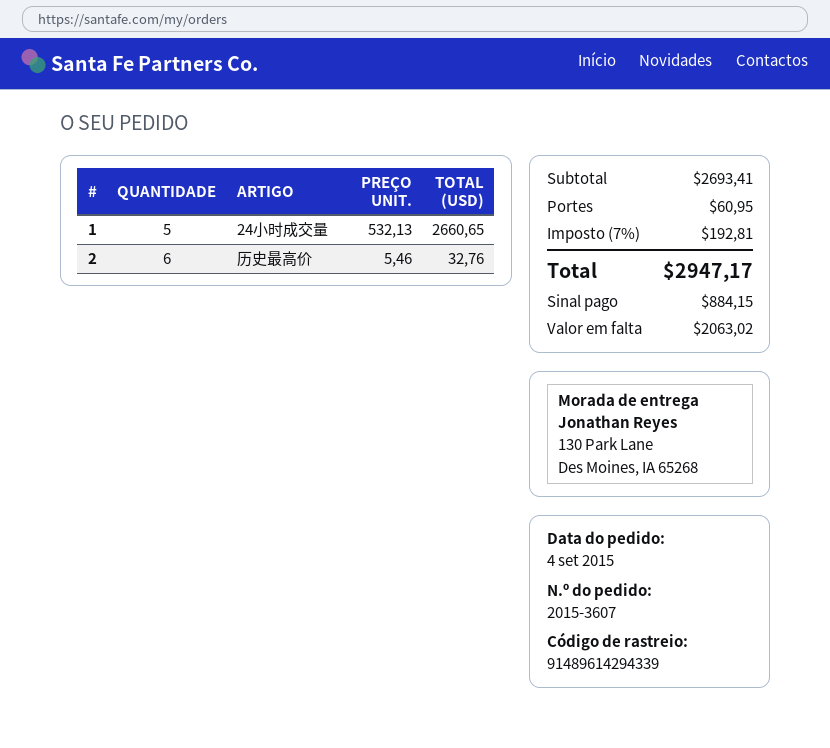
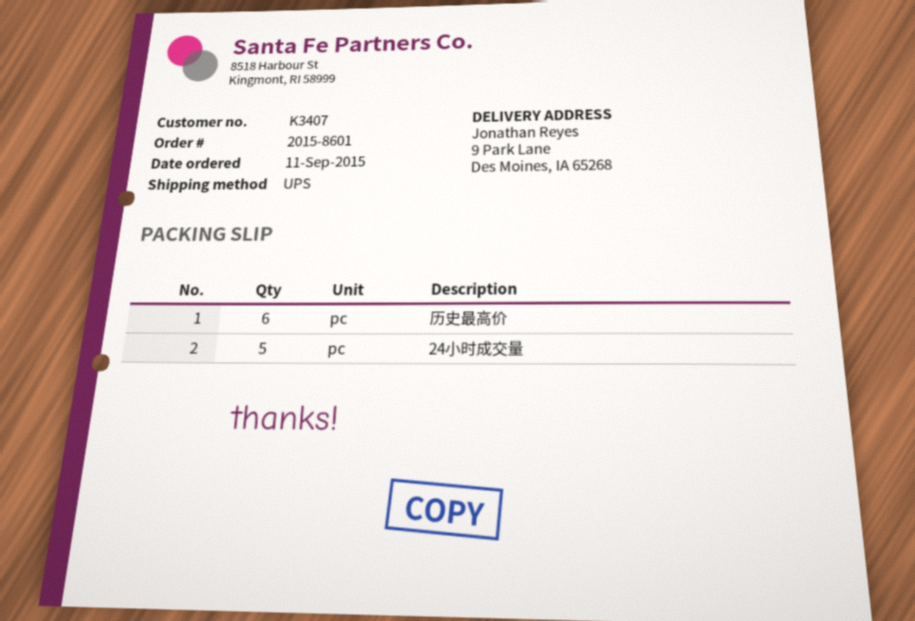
order number: 2015-3607 -> 2015-8601
order date: 2015-09-04 -> 2015-09-11
ship to: 130 Park Lane, Des Moines, IA 65268 -> 9 Park Lane, Des Moines, IA 65268

